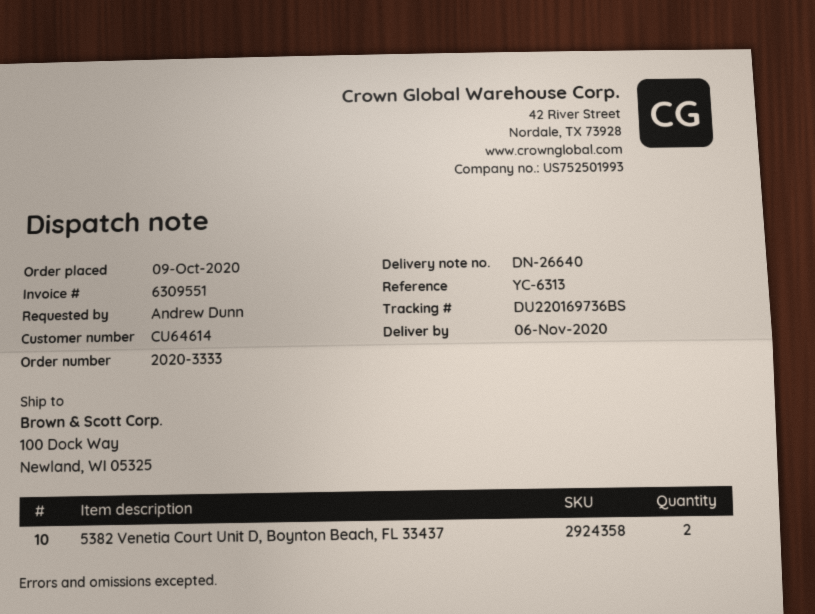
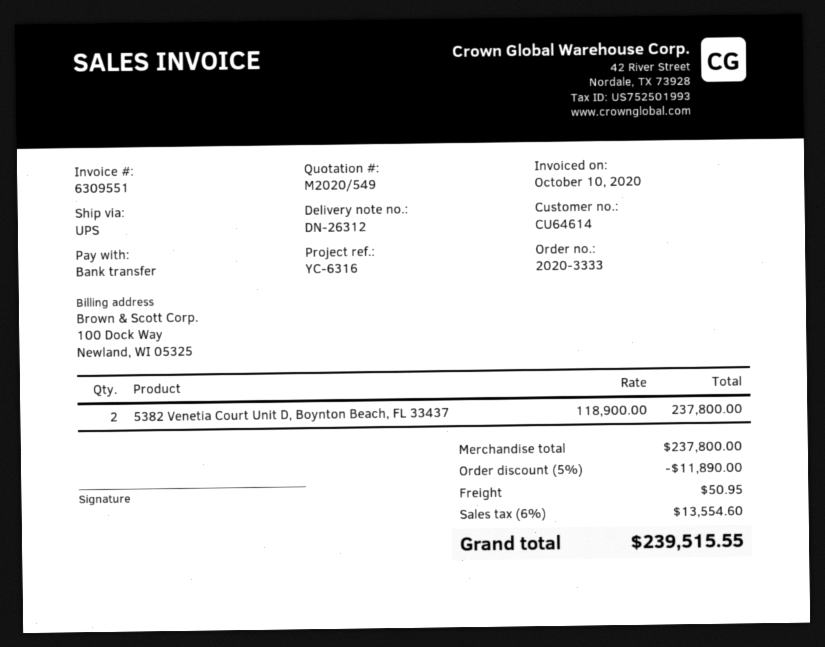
delivery note number: DN-26640 -> DN-26312
reference: YC-6313 -> YC-6316

